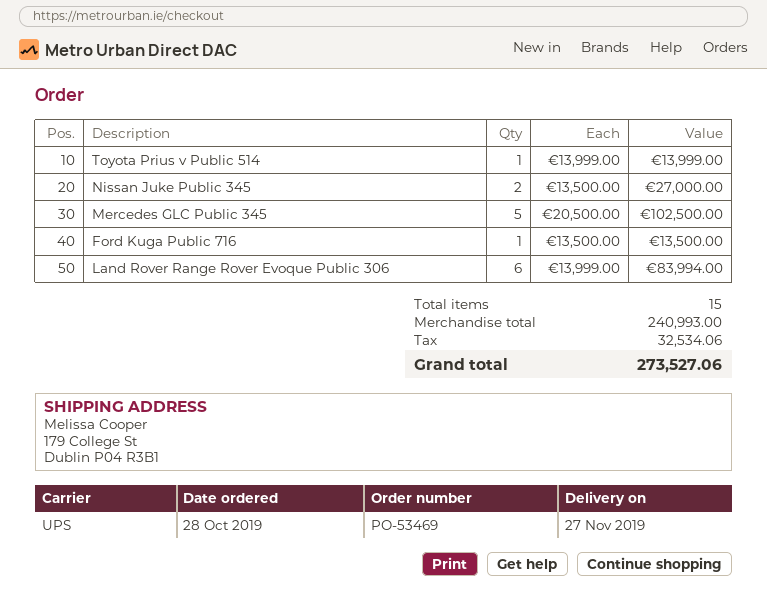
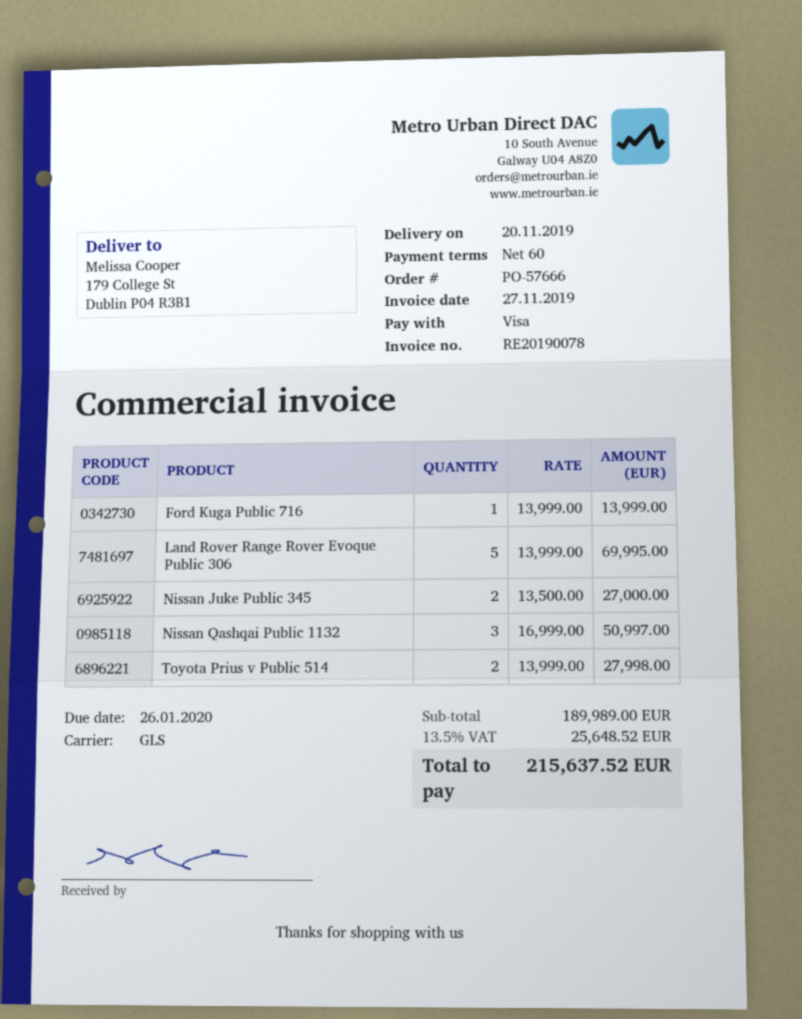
order number: PO-53469 -> PO-57666
delivery date: 2019-11-27 -> 2019-11-20
shipping method: UPS -> GLS
Toyota Prius v Public 514: 1 x 13999.00 = 13999.00 -> 2 x 13999.00 = 27998.00
Mercedes GLC Public 345: 5 x 20500.00 = 102500.00 -> none
Ford Kuga Public 716: 1 x 13500.00 = 13500.00 -> 1 x 13999.00 = 13999.00
Land Rover Range Rover Evoque Public 306: 6 x 13999.00 = 83994.00 -> 5 x 13999.00 = 69995.00
Nissan Qashqai Public 1132: none -> 3 x 16999.00 = 50997.00
subtotal: 240993.00 -> 189989.00
tax: 32534.06 -> 25648.52
total: 273527.06 -> 215637.52

